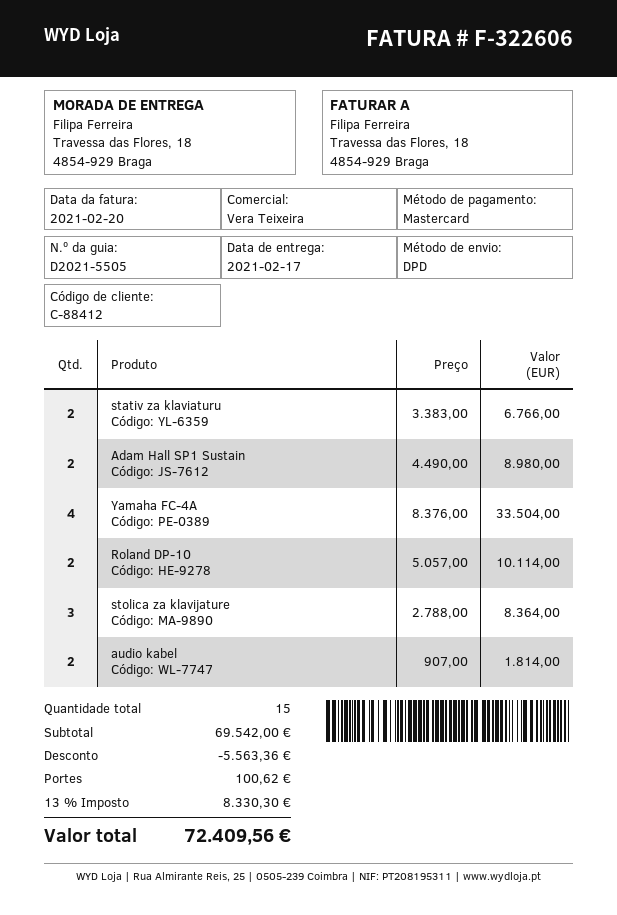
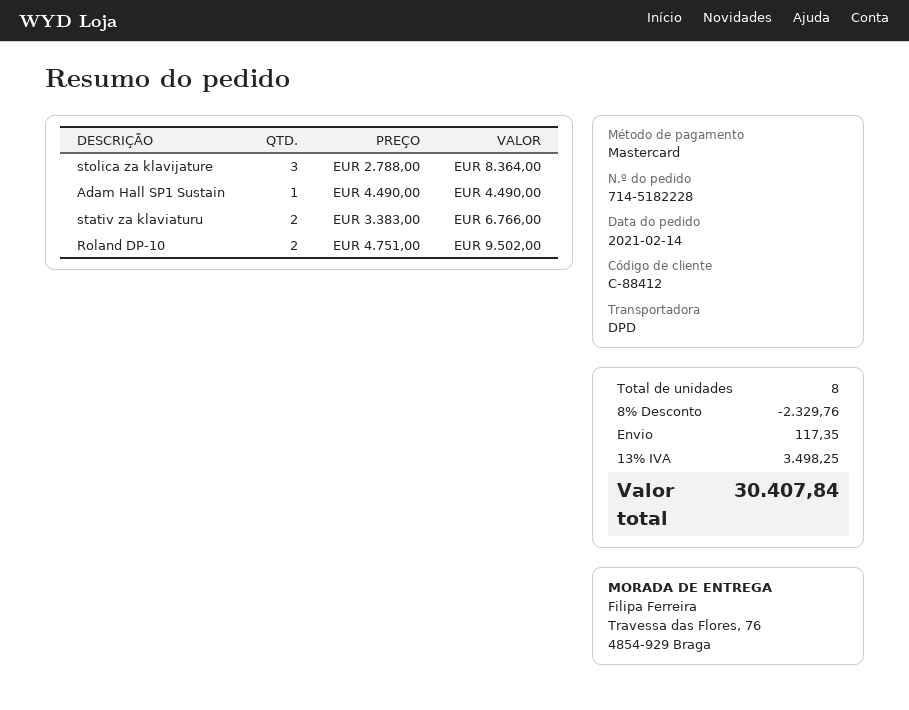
ship to: Travessa das Flores, 18, 4854-929 Braga -> Travessa das Flores, 76, 4854-929 Braga
Adam Hall SP1 Sustain: 2 x 4490.00 = 8980.00 -> 1 x 4490.00 = 4490.00
Yamaha FC-4A: 4 x 8376.00 = 33504.00 -> none
Roland DP-10: 2 x 5057.00 = 10114.00 -> 2 x 4751.00 = 9502.00
audio kabel: 2 x 907.00 = 1814.00 -> none
total quantity: 15 -> 8
discount: 5563.36 -> 2329.76
shipping: 100.62 -> 117.35
tax: 13% = 8330.30 -> 13% = 3498.25
total: 72409.56 -> 30407.84

